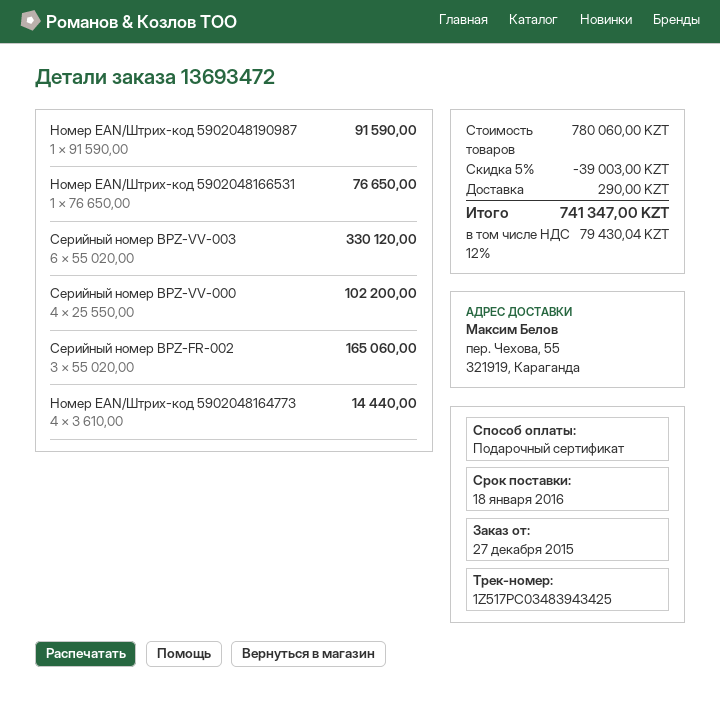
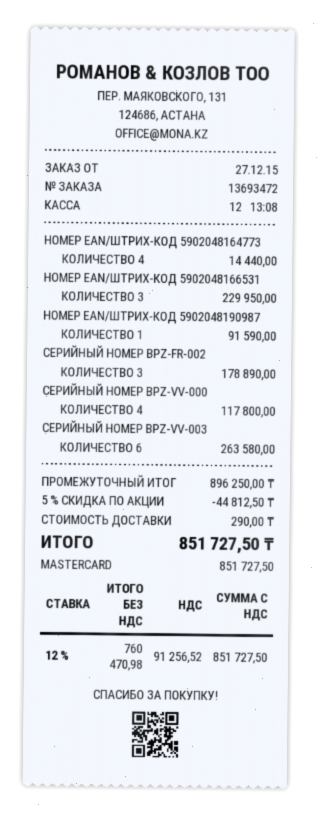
payment method: gift card -> Mastercard
Номер EAN/Штрих-код 5902048166531: 1 for 76650.00 -> 3 for 229950.00
Серийный номер BPZ-VV-003: 6 for 330120.00 -> 6 for 263580.00
Серийный номер BPZ-VV-000: 4 for 102200.00 -> 4 for 117800.00
Серийный номер BPZ-FR-002: 3 for 165060.00 -> 3 for 178890.00
subtotal: 780060.00 -> 896250.00
discount: 5% = 39003.00 -> 5% = 44812.50
tax: 12% = 79430.04 -> 12% = 91256.52
total: 741347.00 -> 851727.50

